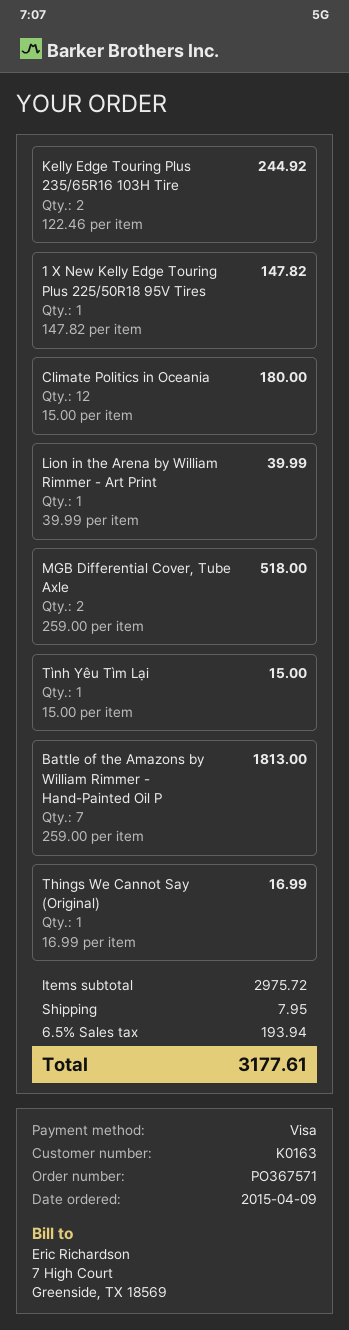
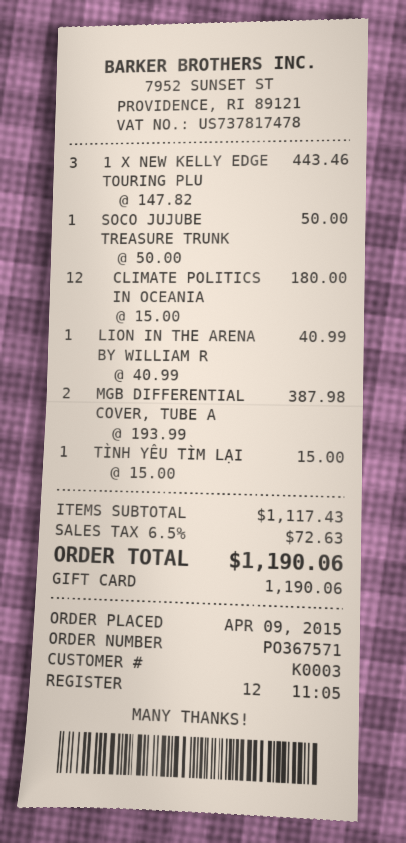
customer number: K0163 -> K0003
payment method: Visa -> gift card
Kelly Edge Touring Plus 235/65R16 103H Tire: 2 x 122.46 = 244.92 -> none
1 X New Kelly Edge Touring Plus 225/50R18 95V Tires: 1 x 147.82 = 147.82 -> 3 x 147.82 = 443.46
Lion in the Arena by William Rimmer - Art Print: 1 x 39.99 = 39.99 -> 1 x 40.99 = 40.99
MGB Differential Cover, Tube Axle: 2 x 259.00 = 518.00 -> 2 x 193.99 = 387.98
Battle of the Amazons by William Rimmer - Hand-Painted Oil P: 7 x 259.00 = 1813.00 -> none
Things We Cannot Say (Original): 1 x 16.99 = 16.99 -> none
SOCO JUJUBE TREASURE TRUNK: none -> 1 x 50.00 = 50.00
subtotal: 2975.72 -> 1117.43
shipping: 7.95 -> none
tax: 6.5% = 193.94 -> 6.5% = 72.63
total: 3177.61 -> 1190.06

